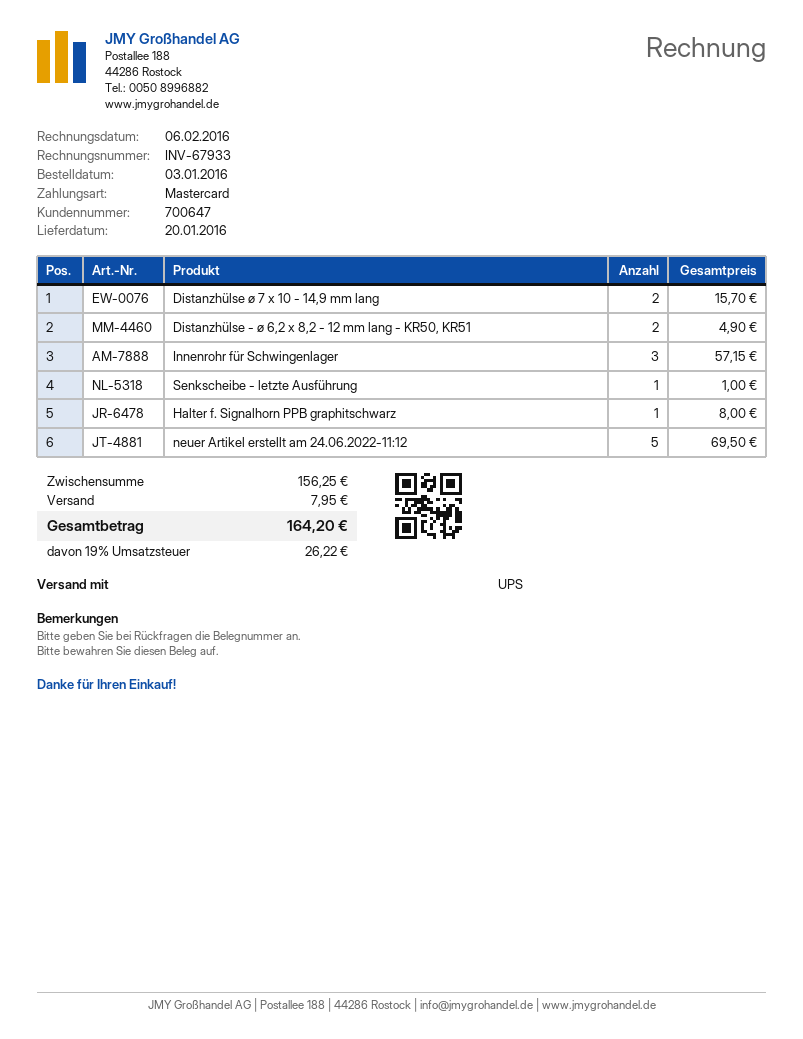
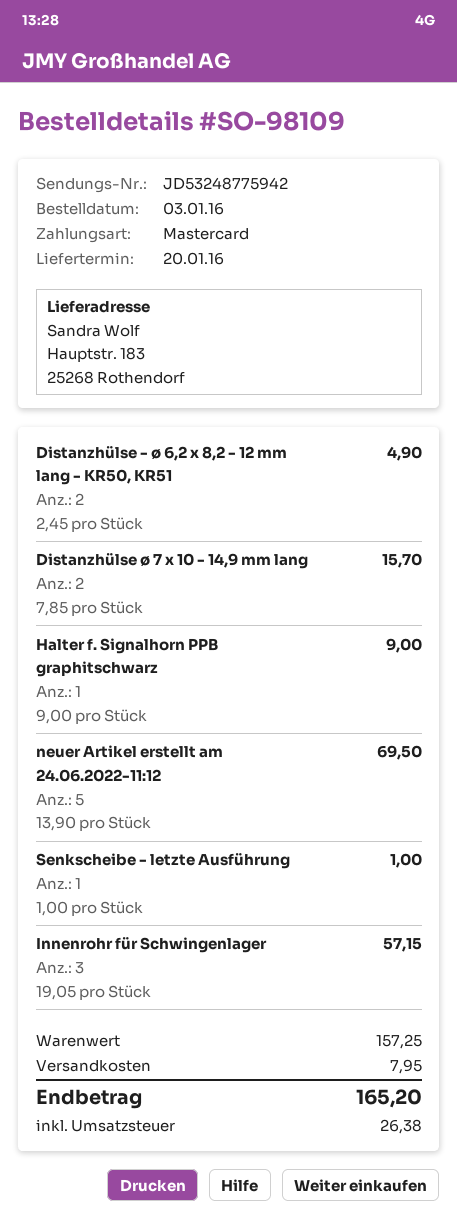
Halter f. Signalhorn PPB graphitschwarz: 1 for 8.00 -> 1 for 9.00
subtotal: 156.25 -> 157.25
tax: 26.22 -> 26.38
total: 164.20 -> 165.20

